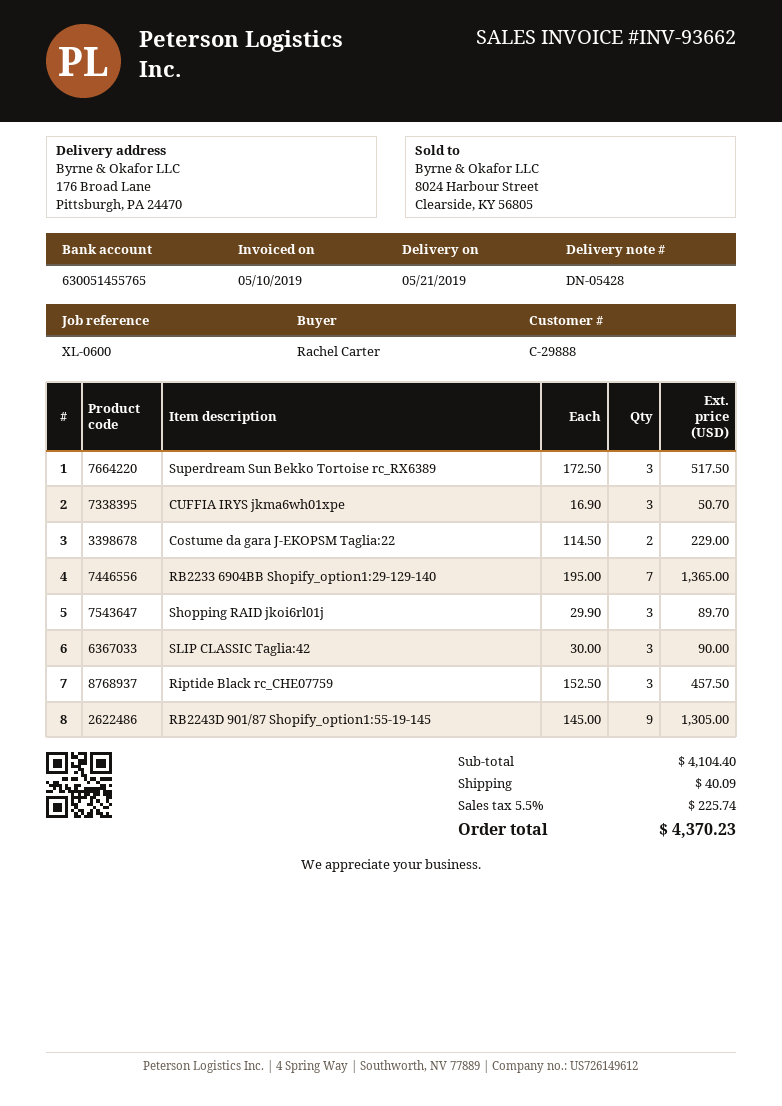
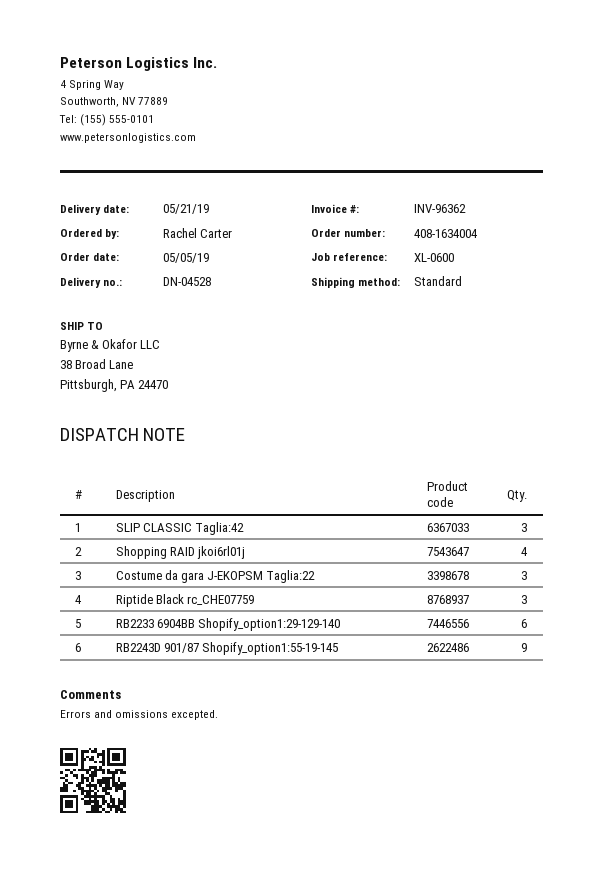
delivery note number: DN-05428 -> DN-04528
invoice number: INV-93662 -> INV-96362
ship to: 176 Broad Lane, Pittsburgh, PA 24470 -> 38 Broad Lane, Pittsburgh, PA 24470
Superdream Sun Bekko Tortoise rc_RX6389: 3 -> none
CUFFIA IRYS jkma6wh01xpe: 3 -> none
Costume da gara J-EKOPSM Taglia:22: 2 -> 3
RB2233 6904BB Shopify_option1:29-129-140: 7 -> 6
Shopping RAID jkoi6rl01j: 3 -> 4

